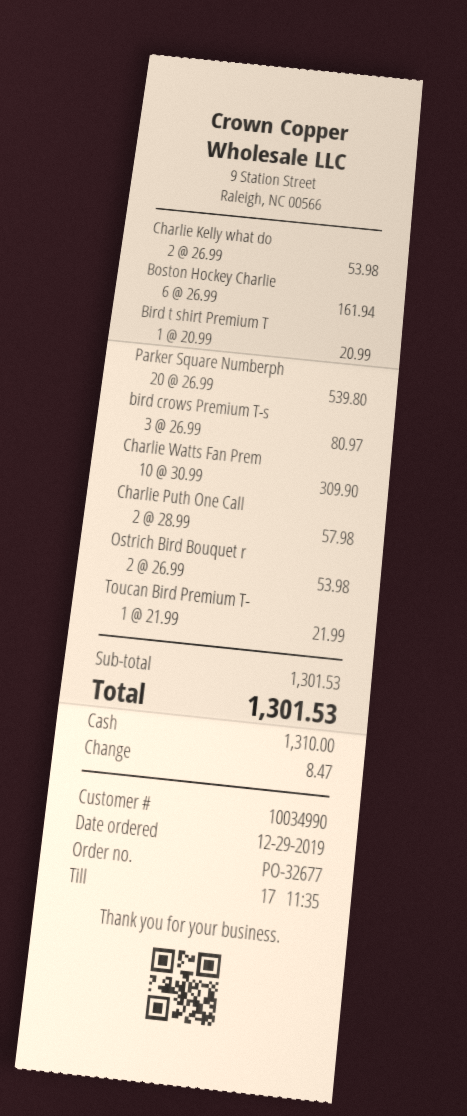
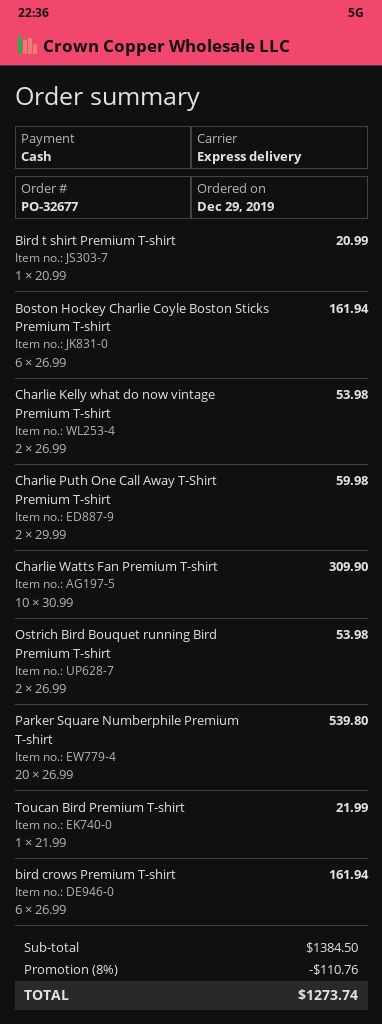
bird crows Premium T-s: 3 x 26.99 = 80.97 -> 6 x 26.99 = 161.94
Charlie Puth One Call: 2 x 28.99 = 57.98 -> 2 x 29.99 = 59.98
subtotal: 1301.53 -> 1384.50
discount: none -> 8% = 110.76
total: 1301.53 -> 1273.74

